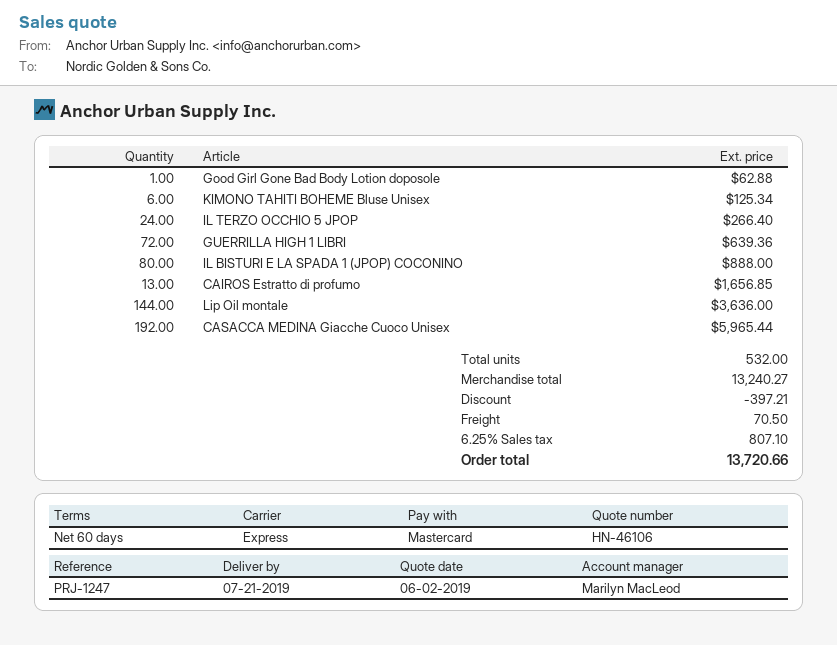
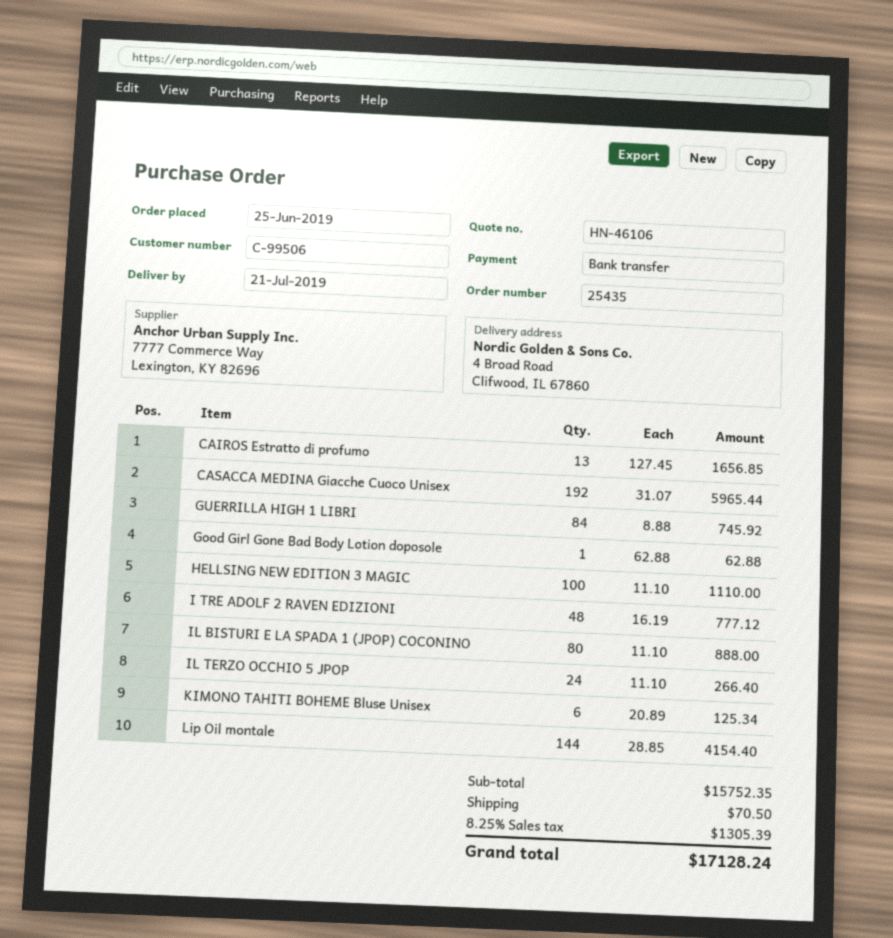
payment method: Mastercard -> bank transfer
GUERRILLA HIGH 1 LIBRI: 72 for 639.36 -> 84 for 745.92
Lip Oil montale: 144 for 3636.00 -> 144 for 4154.40
HELLSING NEW EDITION 3 MAGIC: none -> 100 for 1110.00
I TRE ADOLF 2 RAVEN EDIZIONI: none -> 48 for 777.12
subtotal: 13240.27 -> 15752.35
discount: 397.21 -> none
tax: 6.25% = 807.10 -> 8.25% = 1305.39
total: 13720.66 -> 17128.24

